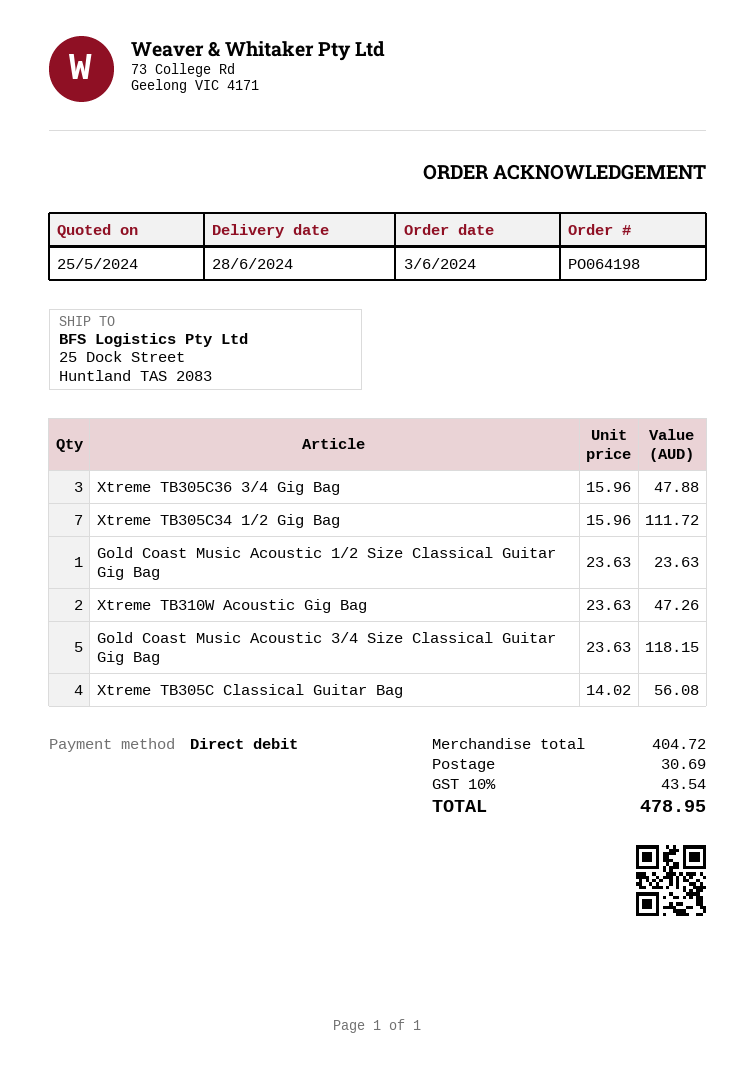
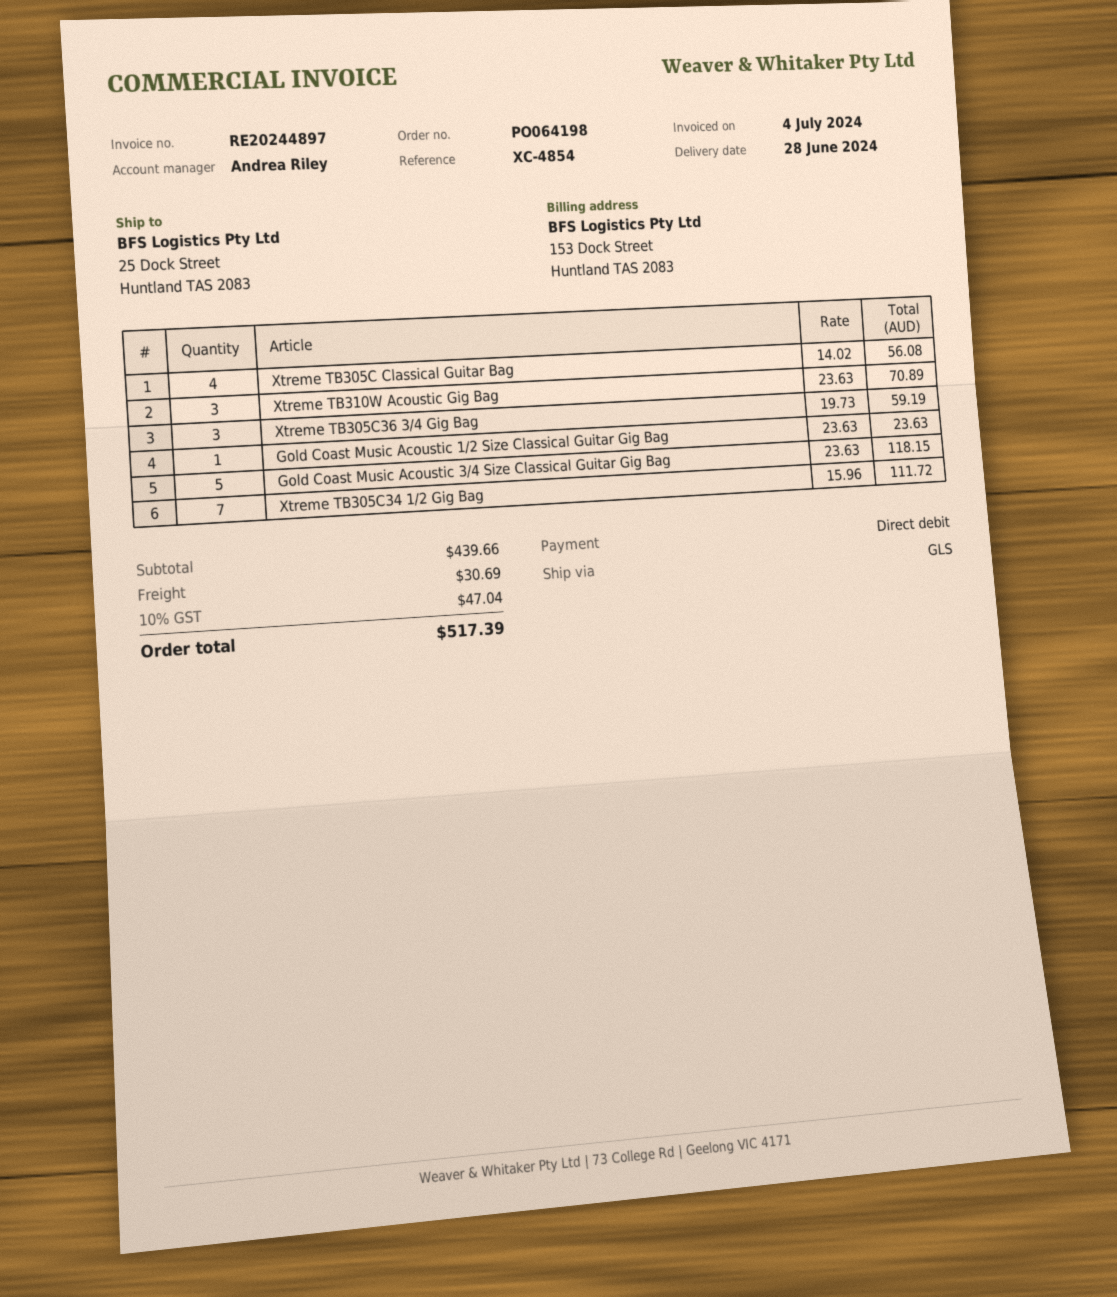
Xtreme TB305C36 3/4 Gig Bag: 3 x 15.96 = 47.88 -> 3 x 19.73 = 59.19
Xtreme TB310W Acoustic Gig Bag: 2 x 23.63 = 47.26 -> 3 x 23.63 = 70.89
subtotal: 404.72 -> 439.66
tax: 10% = 43.54 -> 10% = 47.04
total: 478.95 -> 517.39

